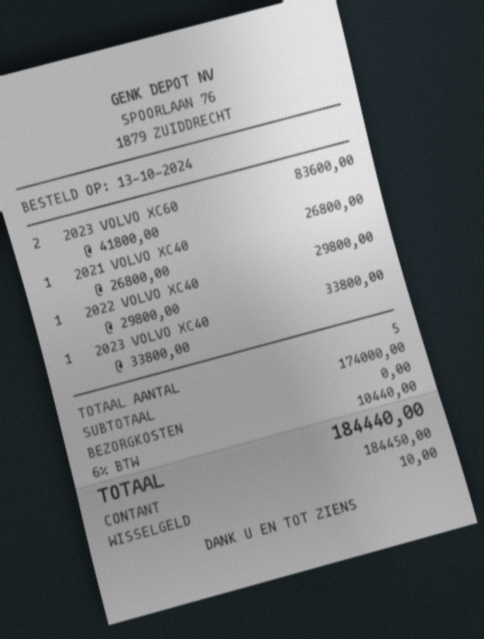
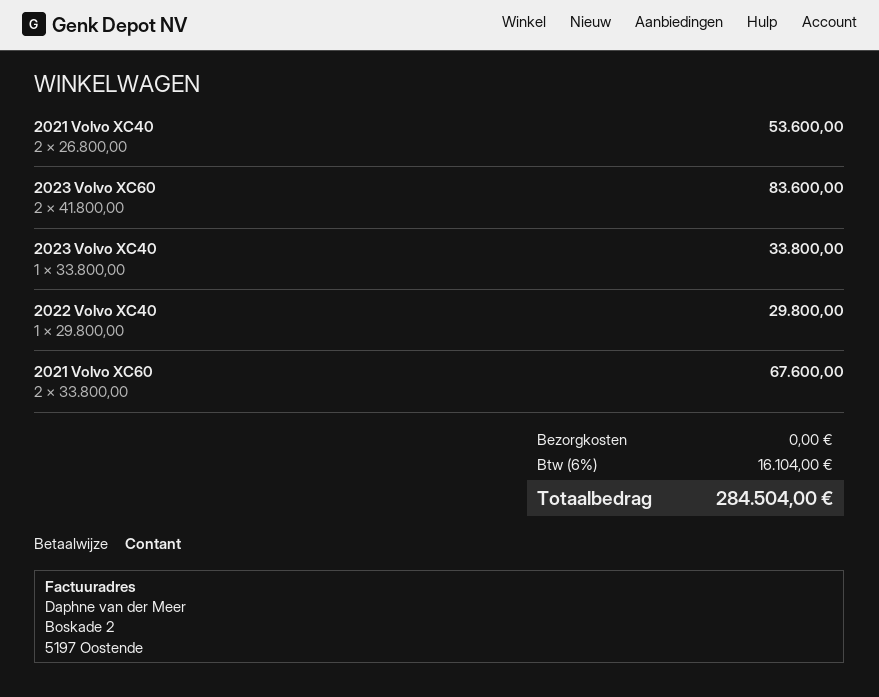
2021 VOLVO XC40: 1 x 26800.00 = 26800.00 -> 2 x 26800.00 = 53600.00
2021 Volvo XC60: none -> 2 x 33800.00 = 67600.00
tax: 6% = 10440.00 -> 6% = 16104.00
total: 184440.00 -> 284504.00

